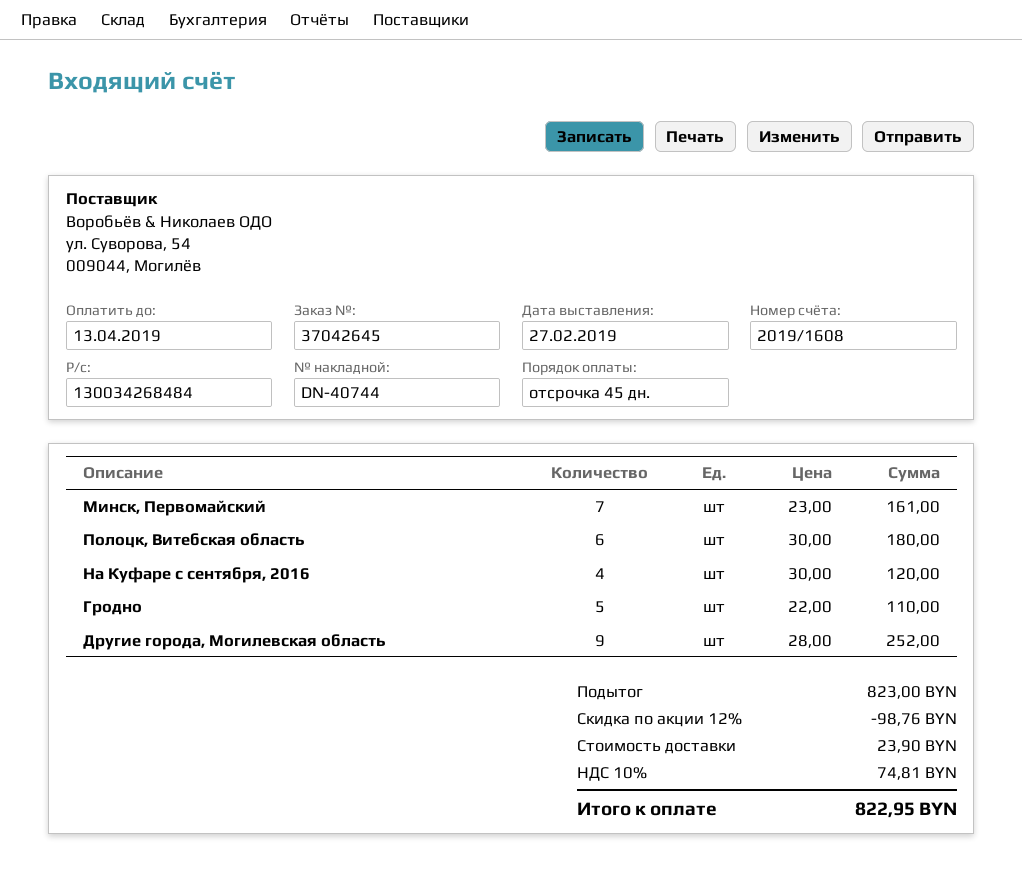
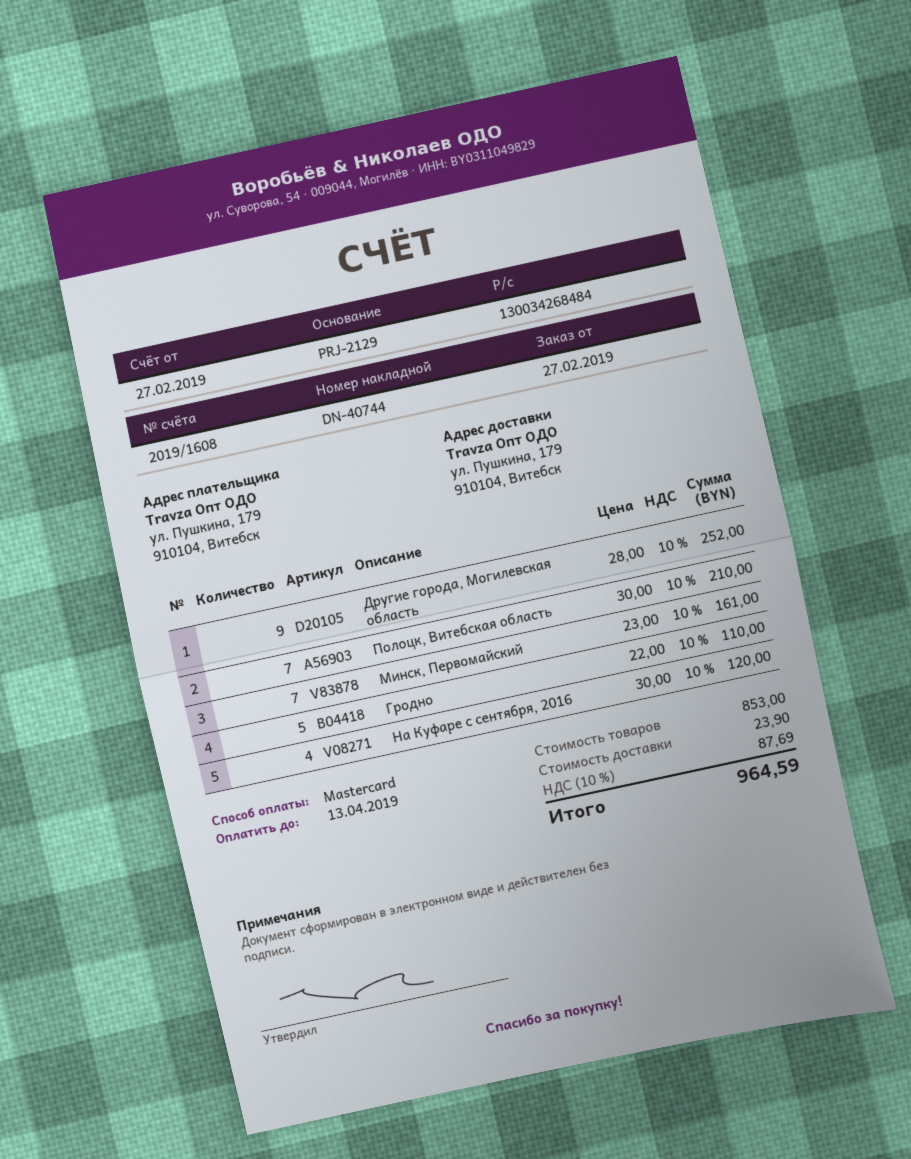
Полоцк, Витебская область: 6 x 30.00 = 180.00 -> 7 x 30.00 = 210.00
subtotal: 823.00 -> 853.00
discount: 12% = 98.76 -> none
tax: 10% = 74.81 -> 10% = 87.69
total: 822.95 -> 964.59

